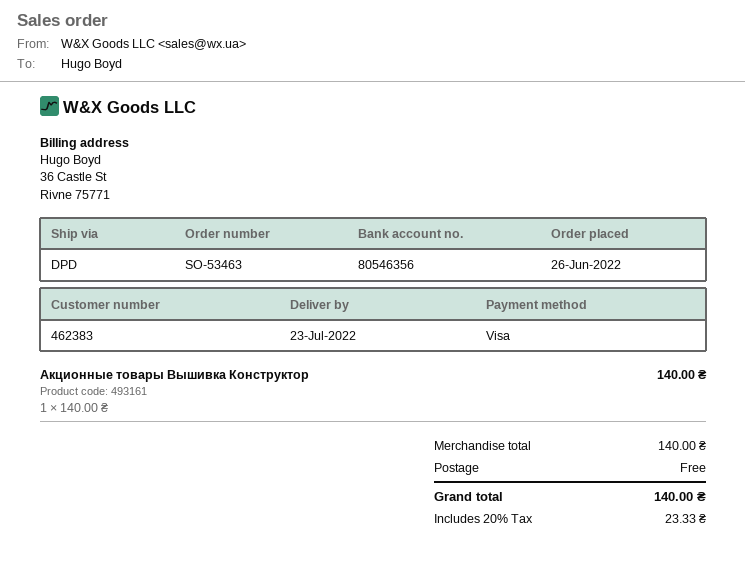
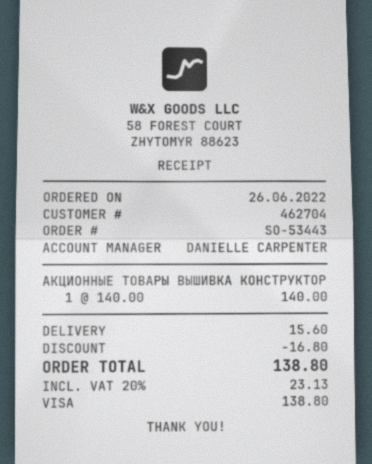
order number: SO-53463 -> SO-53443
customer number: 462383 -> 462704
discount: none -> 16.80
shipping: 0.00 -> 15.60
tax: 20% = 23.33 -> 20% = 23.13
total: 140.00 -> 138.80

